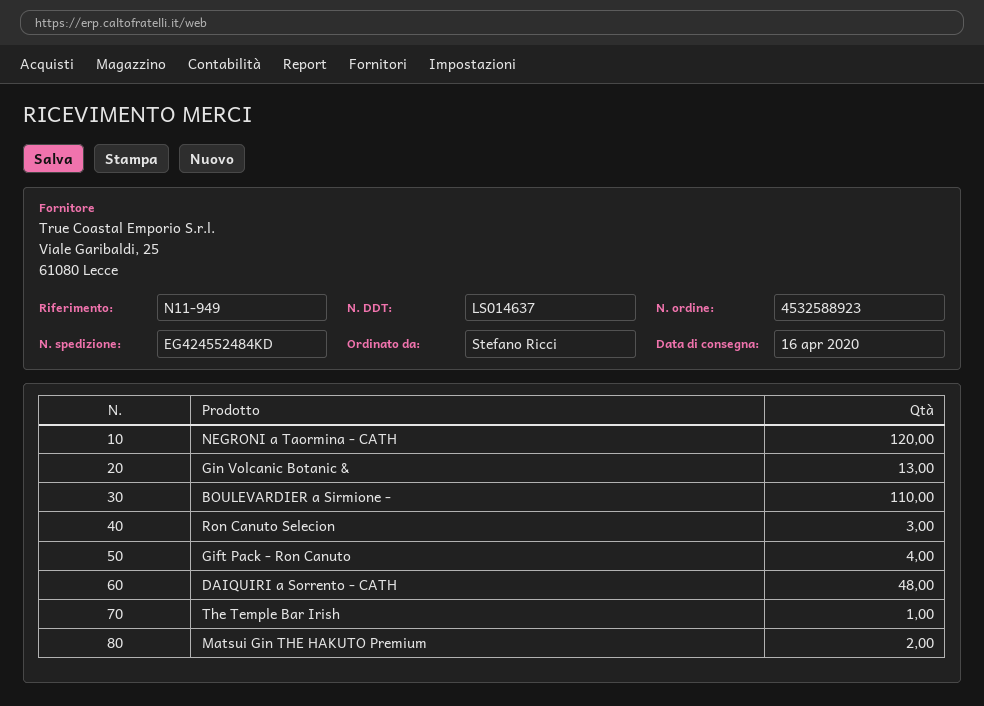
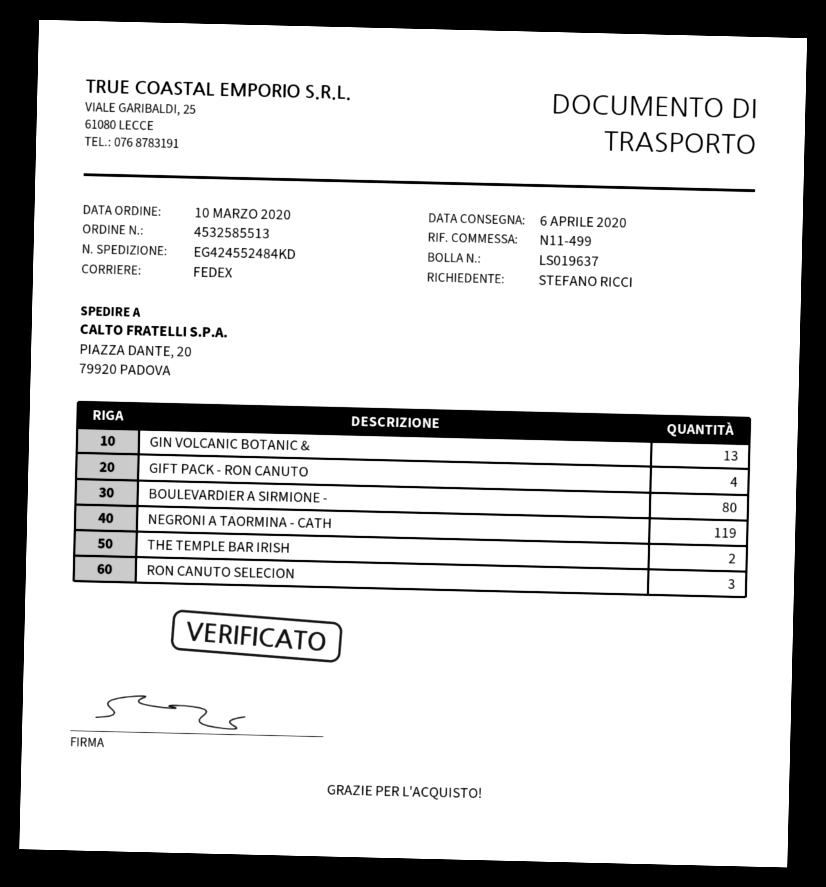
order number: 4532588923 -> 4532585513
delivery note number: LS014637 -> LS019637
delivery date: 2020-04-16 -> 2020-04-06
reference: N11-949 -> N11-499
NEGRONI a Taormina - CATH: 120 -> 119
BOULEVARDIER a Sirmione -: 110 -> 80
DAIQUIRI a Sorrento - CATH: 48 -> none
The Temple Bar Irish: 1 -> 2
Matsui Gin THE HAKUTO Premium: 2 -> none

